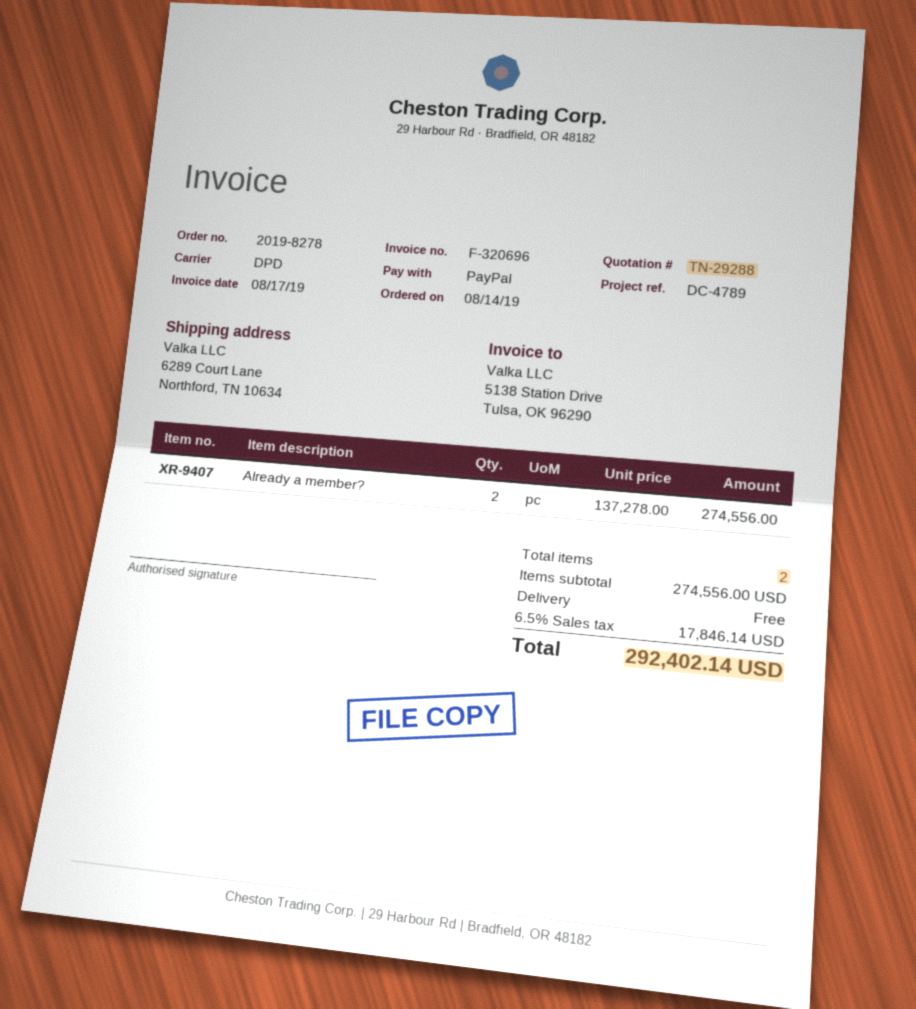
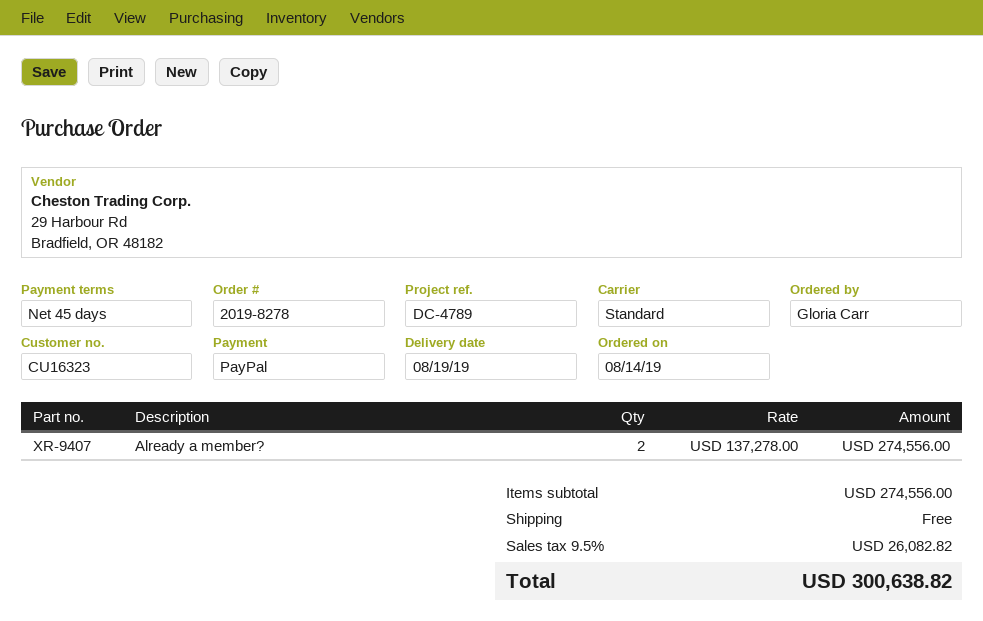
shipping method: DPD -> standard
tax: 6.5% = 17846.14 -> 9.5% = 26082.82
total: 292402.14 -> 300638.82

